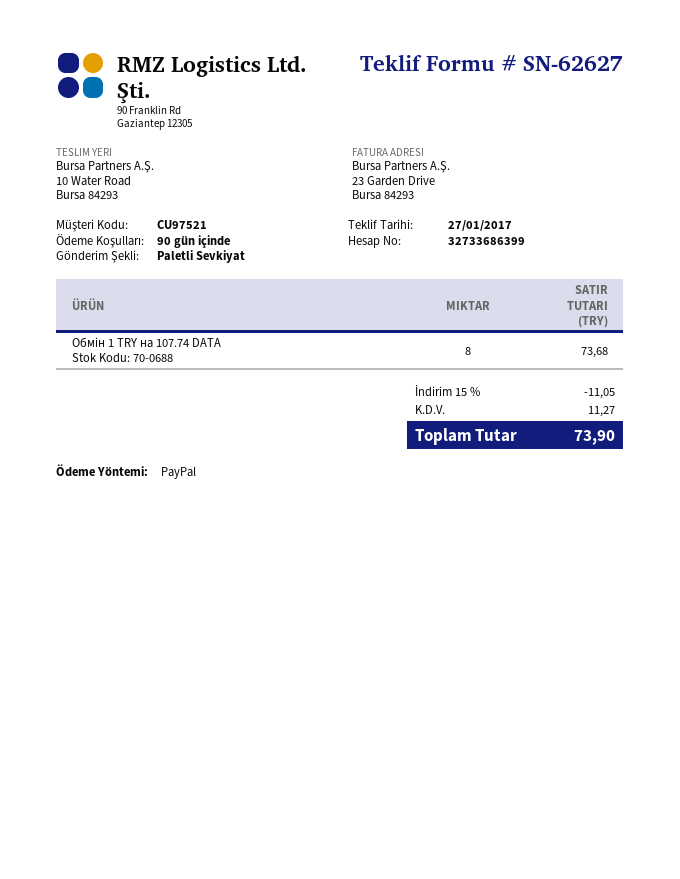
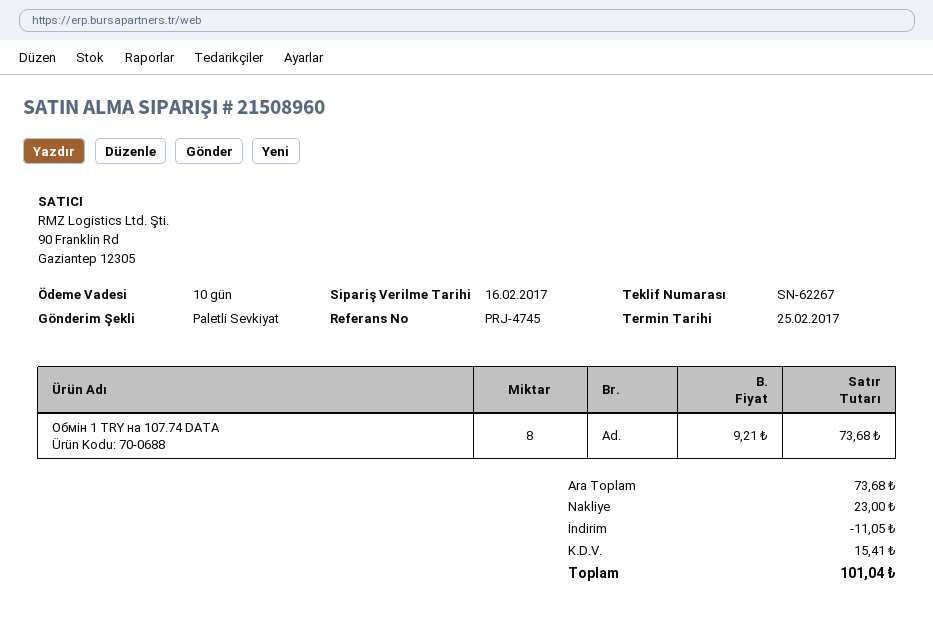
quote number: SN-62627 -> SN-62267
payment terms: 90 days -> 10 days
shipping: none -> 23.00
tax: 11.27 -> 15.41
total: 73.90 -> 101.04

